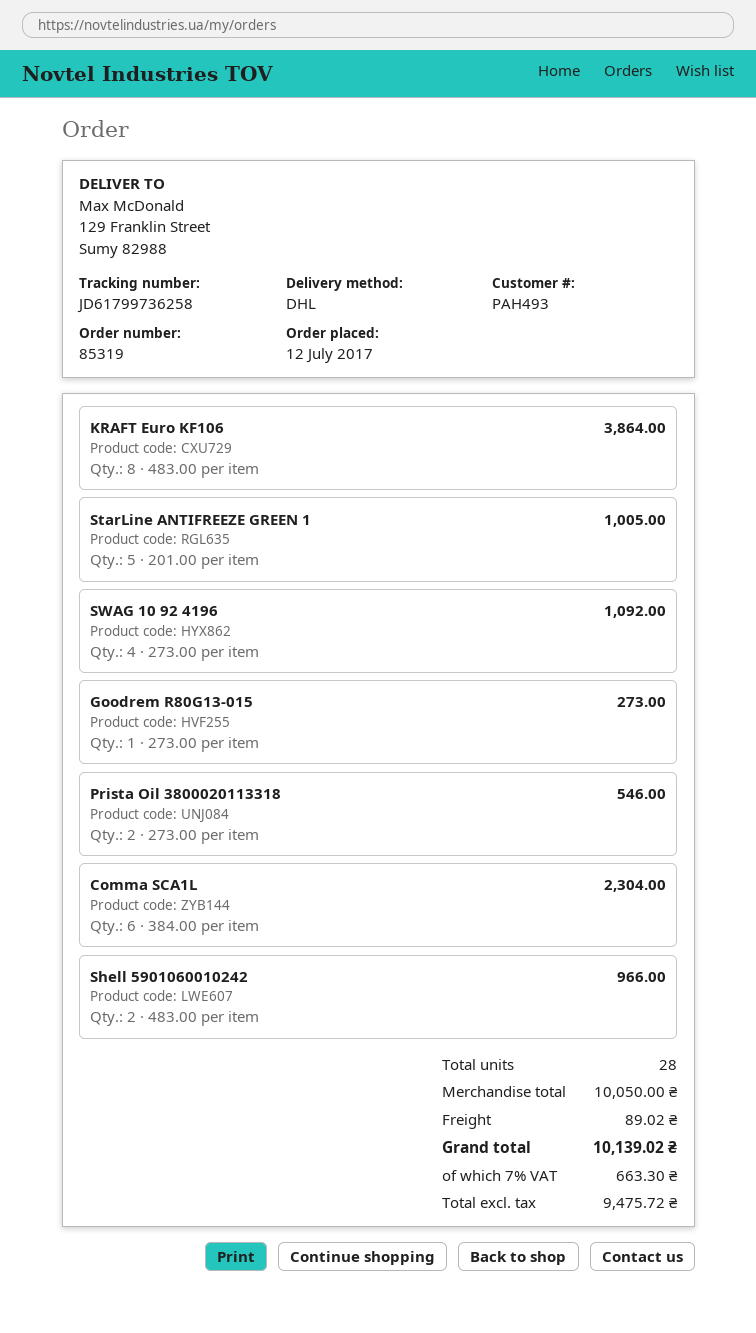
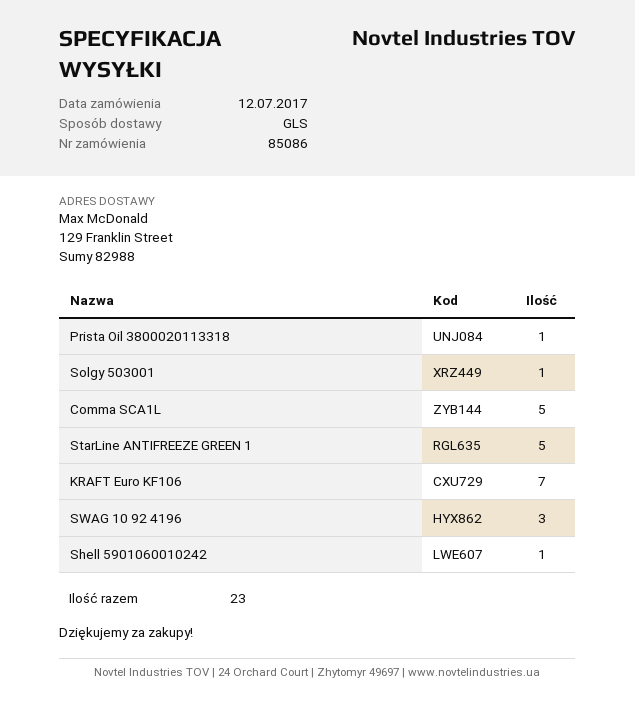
order number: 85319 -> 85086
shipping method: DHL -> GLS
KRAFT Euro KF106: 8 -> 7
SWAG 10 92 4196: 4 -> 3
Goodrem R80G13-015: 1 -> none
Prista Oil 3800020113318: 2 -> 1
Comma SCA1L: 6 -> 5
Shell 5901060010242: 2 -> 1
Solgy 503001: none -> 1
total quantity: 28 -> 23

